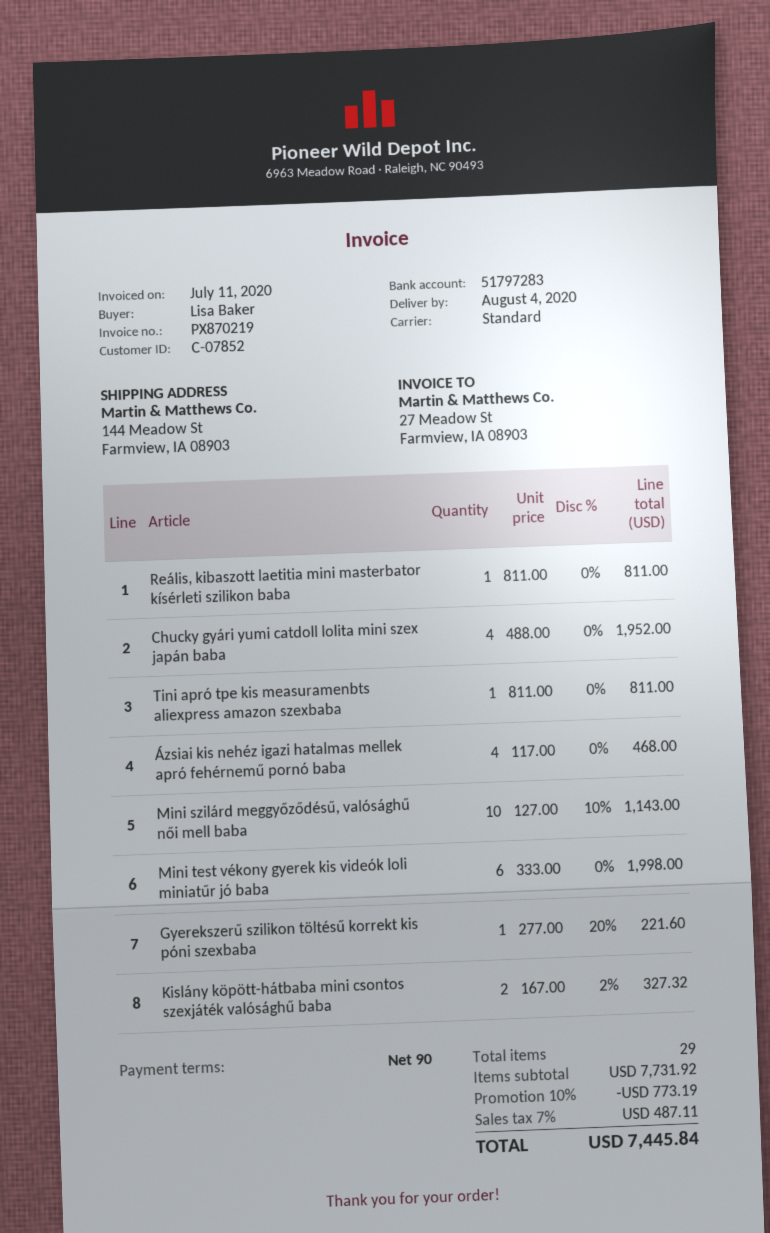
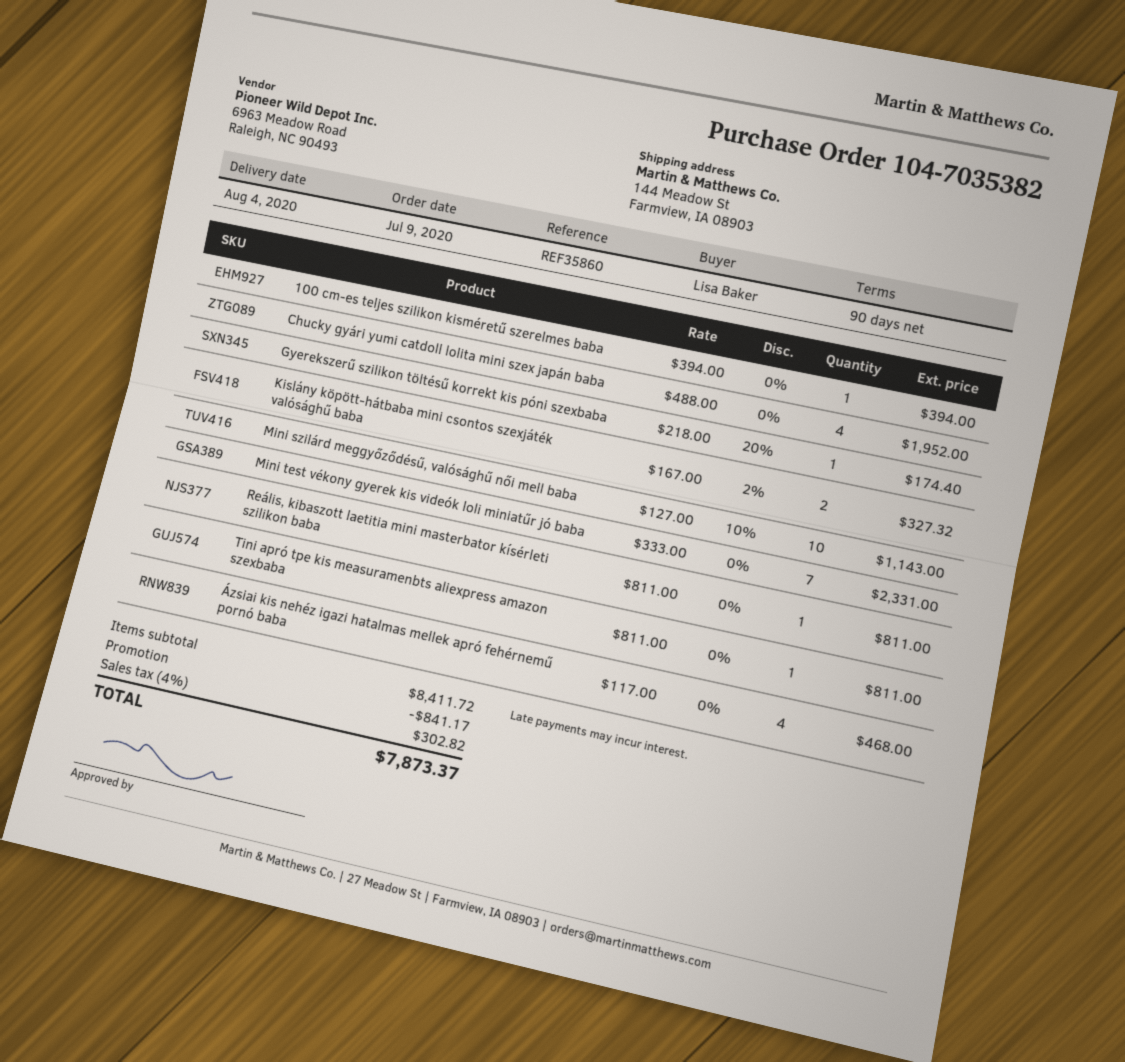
Mini test vékony gyerek kis videók loli miniatűr jó baba: 6 x 333.00 = 1998.00 -> 7 x 333.00 = 2331.00
Gyerekszerű szilikon töltésű korrekt kis póni szexbaba: 1 x 277.00 - 20% = 221.60 -> 1 x 218.00 - 20% = 174.40
100 cm-es teljes szilikon kisméretű szerelmes baba: none -> 1 x 394.00 = 394.00
subtotal: 7731.92 -> 8411.72
discount: 773.19 -> 841.17
tax: 7% = 487.11 -> 4% = 302.82
total: 7445.84 -> 7873.37

